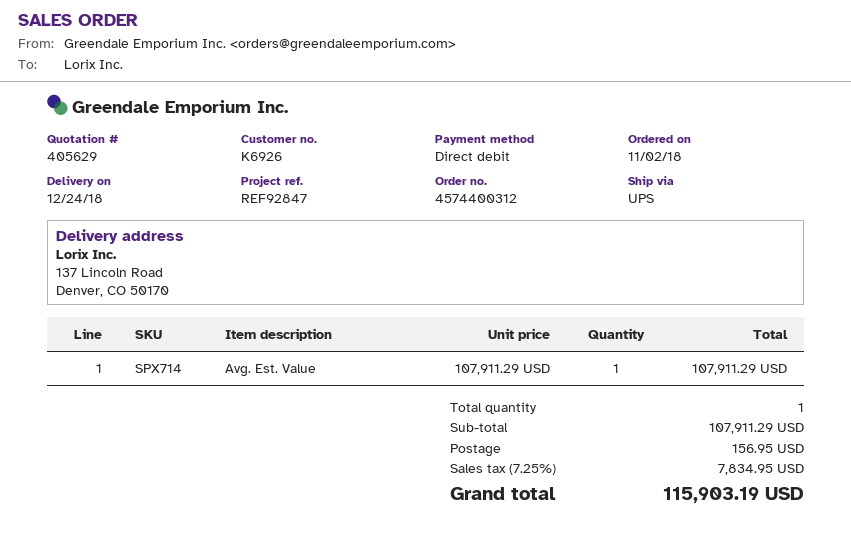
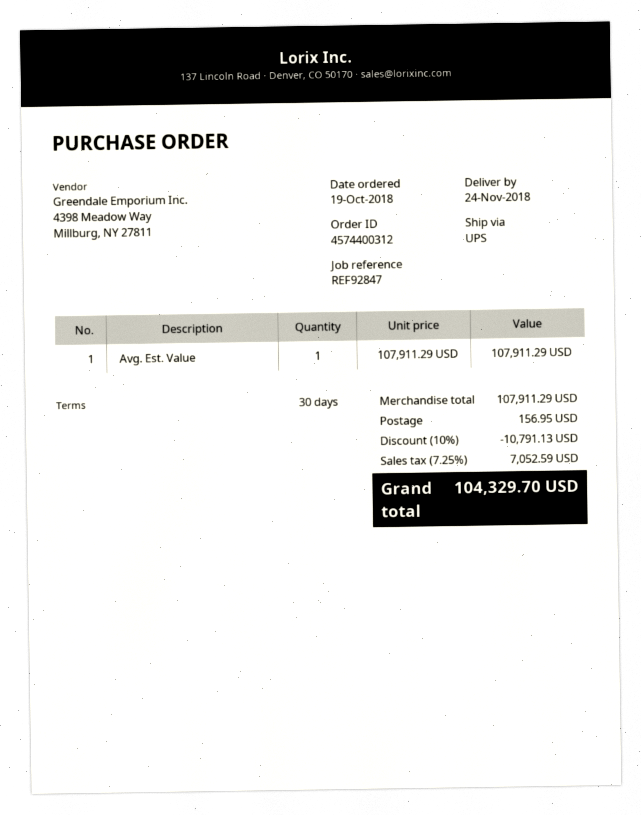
order date: 2018-11-02 -> 2018-10-19
delivery date: 2018-12-24 -> 2018-11-24
discount: none -> 10% = 10791.13
tax: 7.25% = 7834.95 -> 7.25% = 7052.59
total: 115903.19 -> 104329.70

